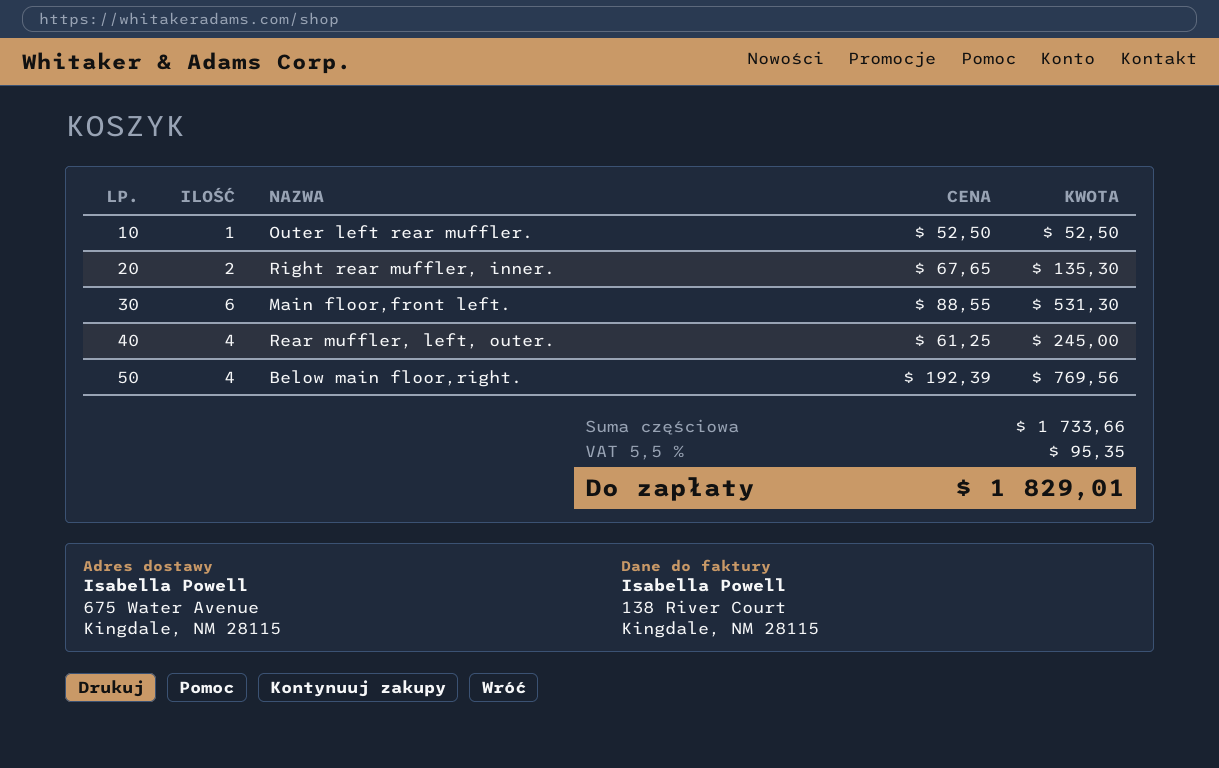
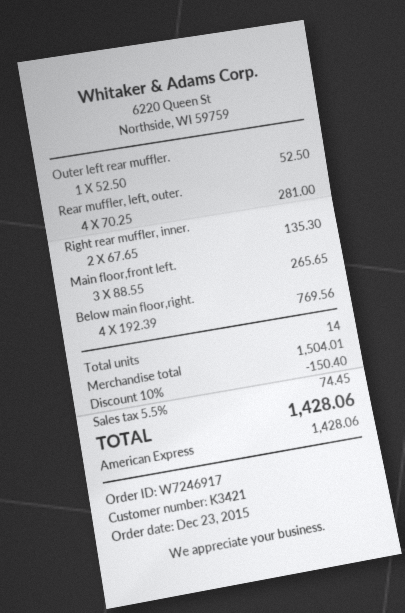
Main floor,front left.: 6 x 88.55 = 531.30 -> 3 x 88.55 = 265.65
Rear muffler, left, outer.: 4 x 61.25 = 245.00 -> 4 x 70.25 = 281.00
subtotal: 1733.66 -> 1504.01
discount: none -> 10% = 150.40
tax: 5.5% = 95.35 -> 5.5% = 74.45
total: 1829.01 -> 1428.06

